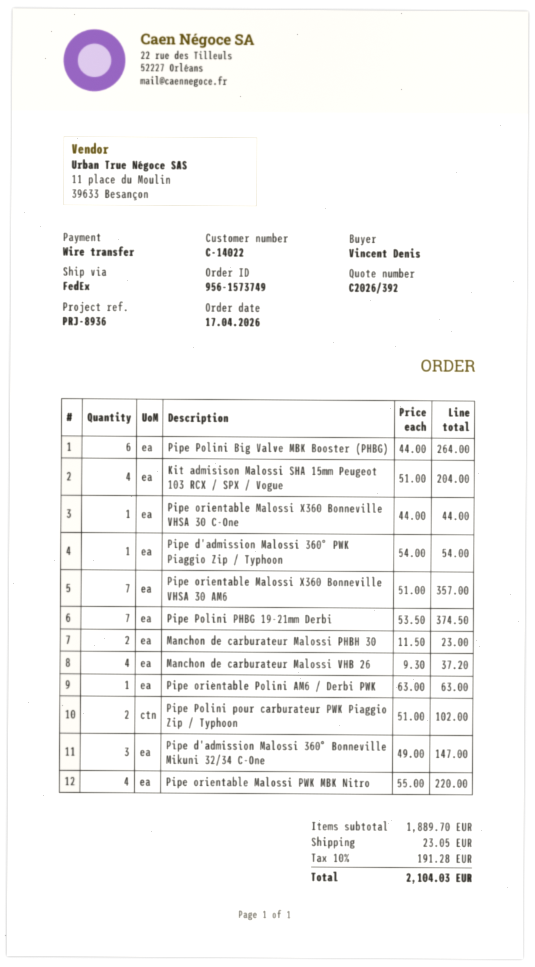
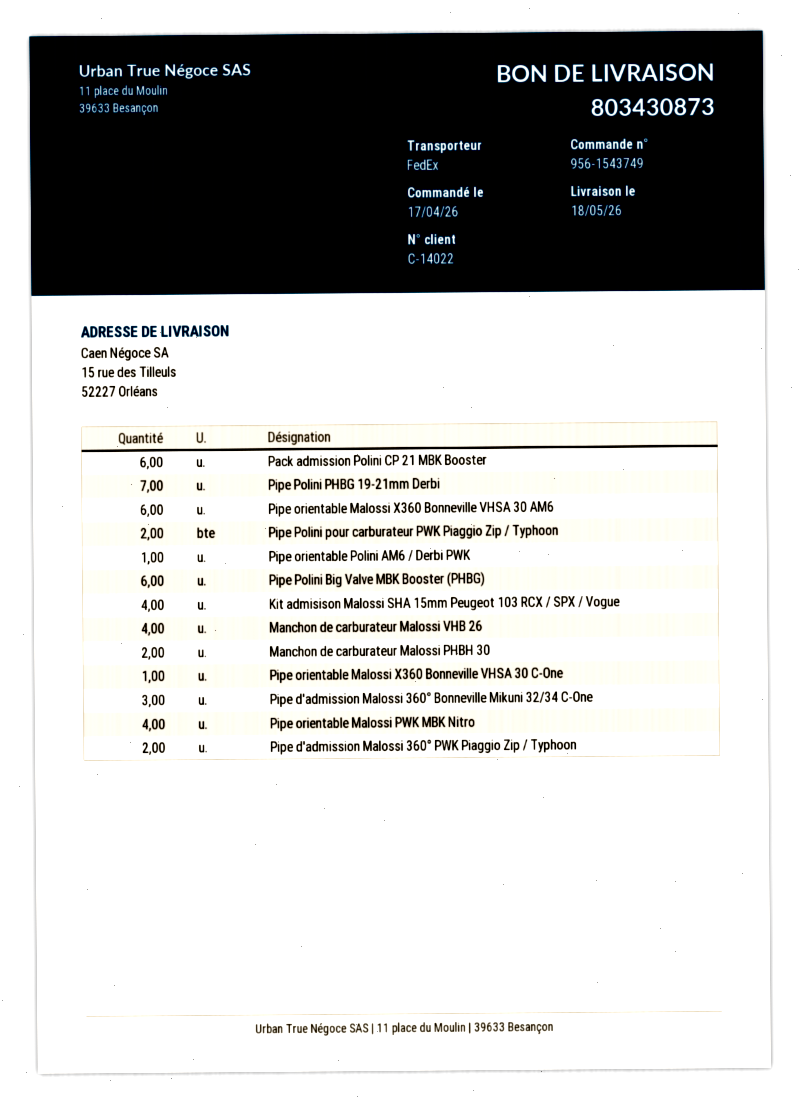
order number: 956-1573749 -> 956-1543749
Pipe d'admission Malossi 360° PWK Piaggio Zip / Typhoon: 1 -> 2
Pipe orientable Malossi X360 Bonneville VHSA 30 AM6: 7 -> 6
Pack admission Polini CP 21 MBK Booster: none -> 6

